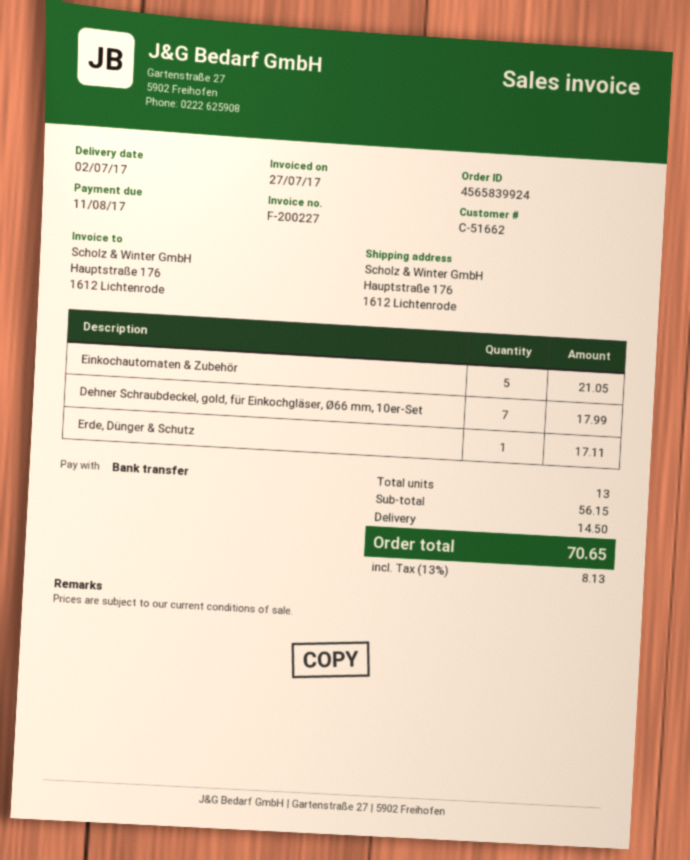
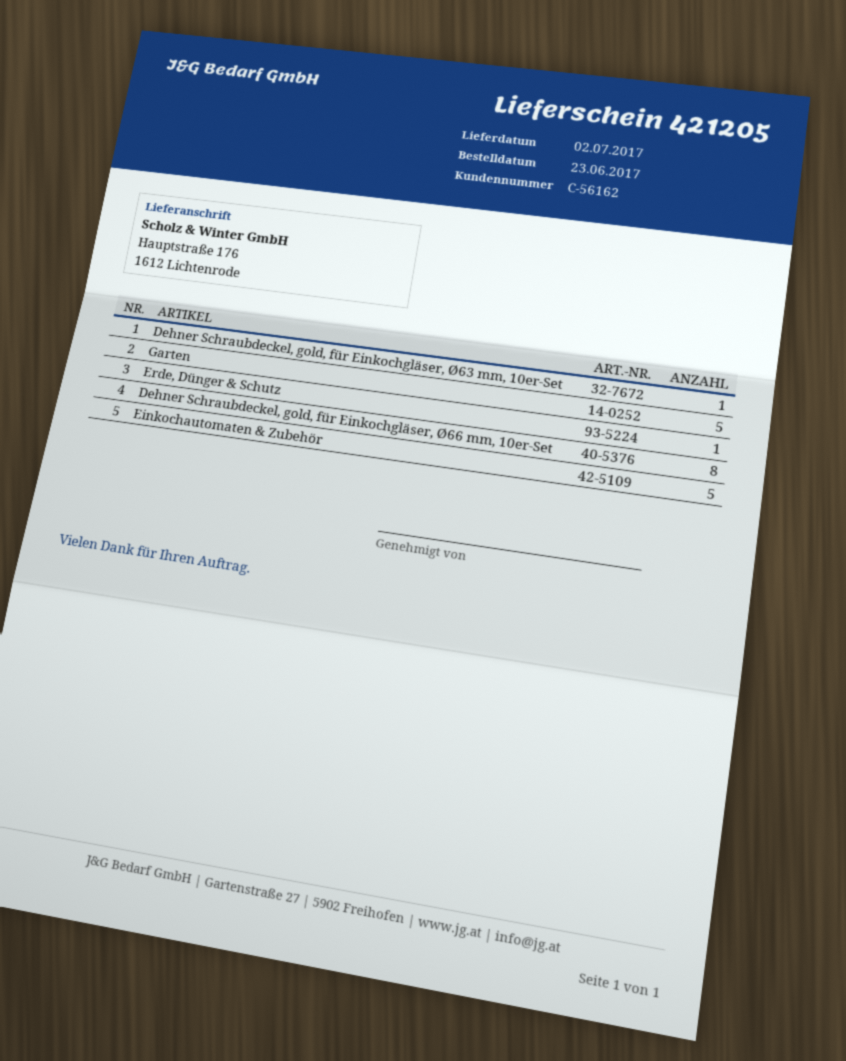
customer number: C-51662 -> C-56162
Dehner Schraubdeckel, gold, für Einkochgläser, Ø66 mm, 10er-Set: 7 -> 8
Dehner Schraubdeckel, gold, für Einkochgläser, Ø63 mm, 10er-Set: none -> 1
Garten: none -> 5

